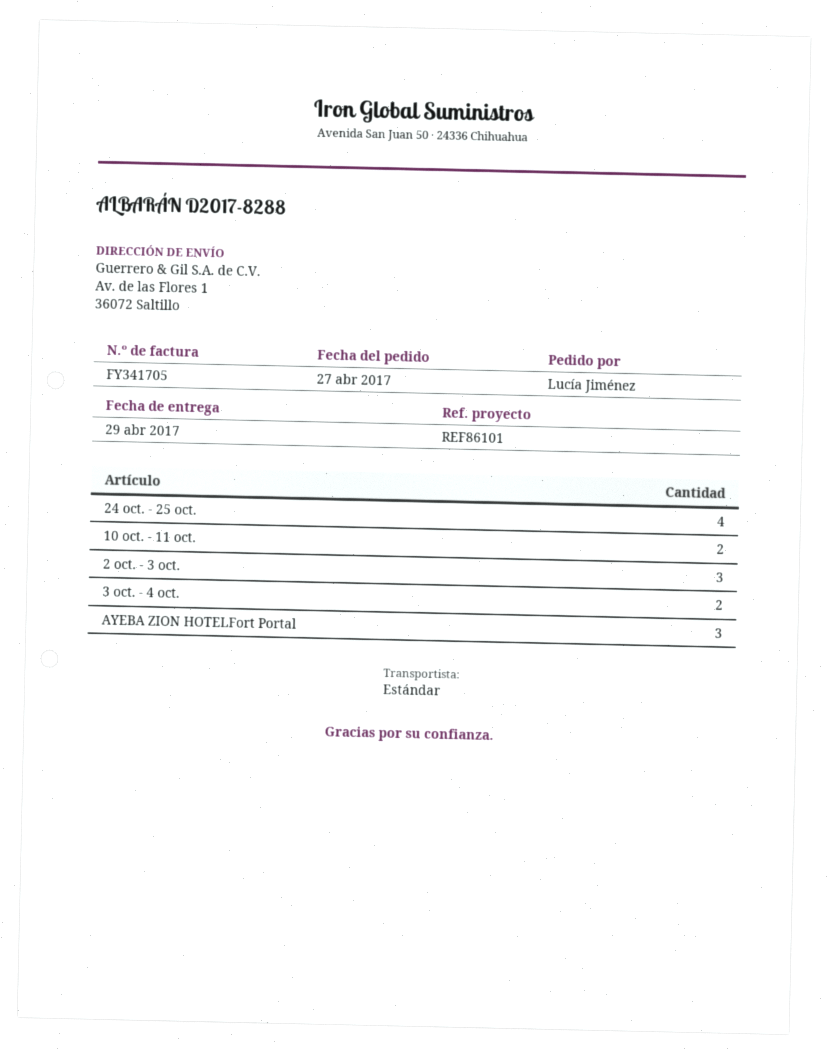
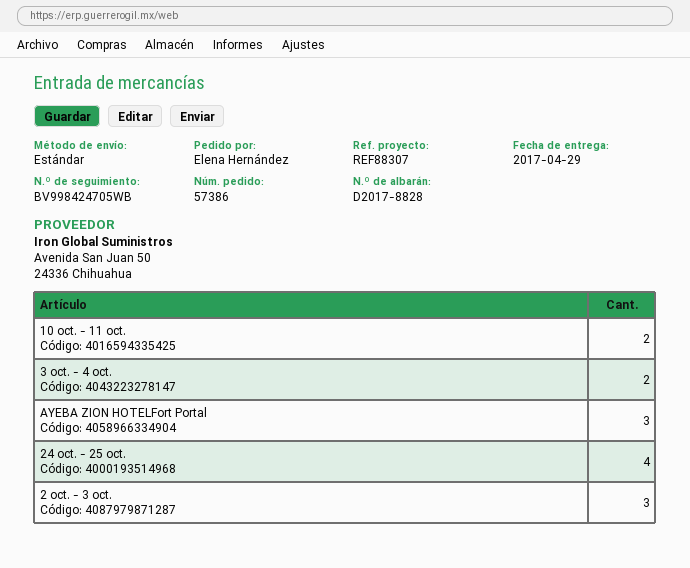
delivery note number: D2017-8288 -> D2017-8828
reference: REF86101 -> REF88307
ordered by: Lucía Jiménez -> Elena Hernández

